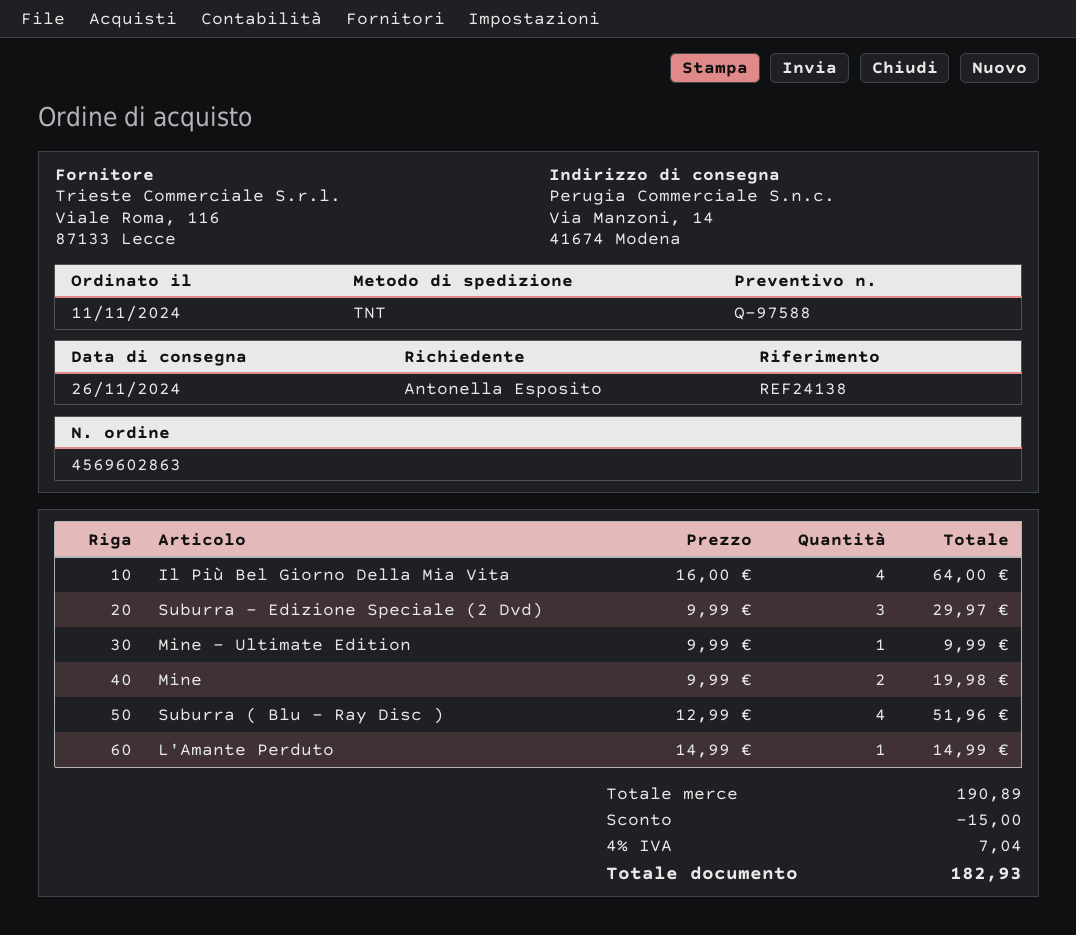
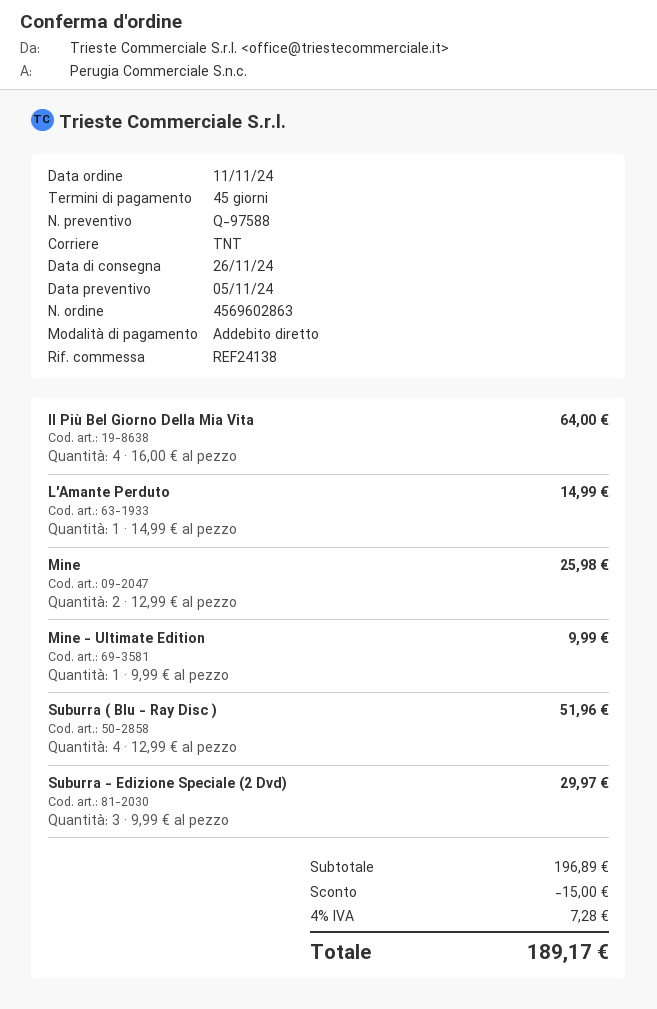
Mine: 2 x 9.99 = 19.98 -> 2 x 12.99 = 25.98
subtotal: 190.89 -> 196.89
tax: 4% = 7.04 -> 4% = 7.28
total: 182.93 -> 189.17

